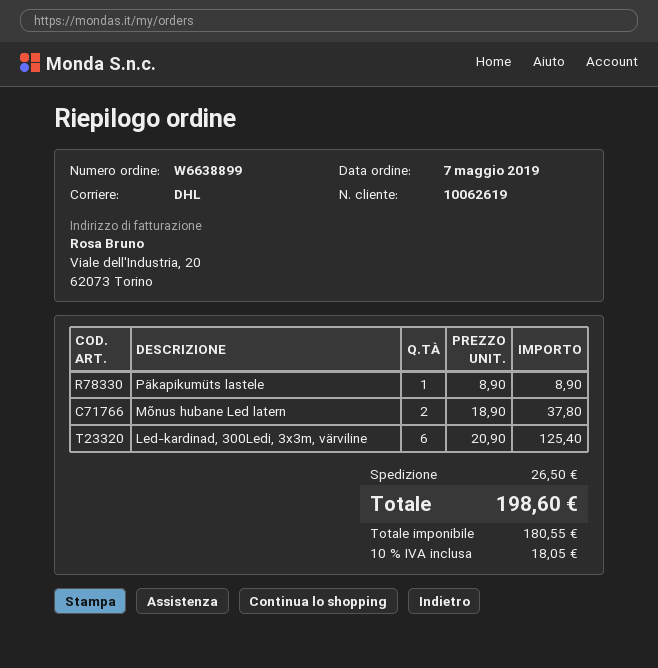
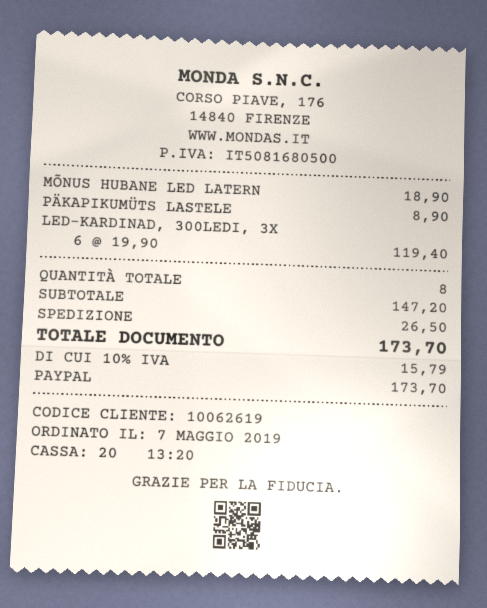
Mõnus hubane Led latern: 2 x 18.90 = 37.80 -> 1 x 18.90 = 18.90
Led-kardinad, 300Ledi, 3x3m, värviline: 6 x 20.90 = 125.40 -> 6 x 19.90 = 119.40
tax: 10% = 18.05 -> 10% = 15.79
total: 198.60 -> 173.70

